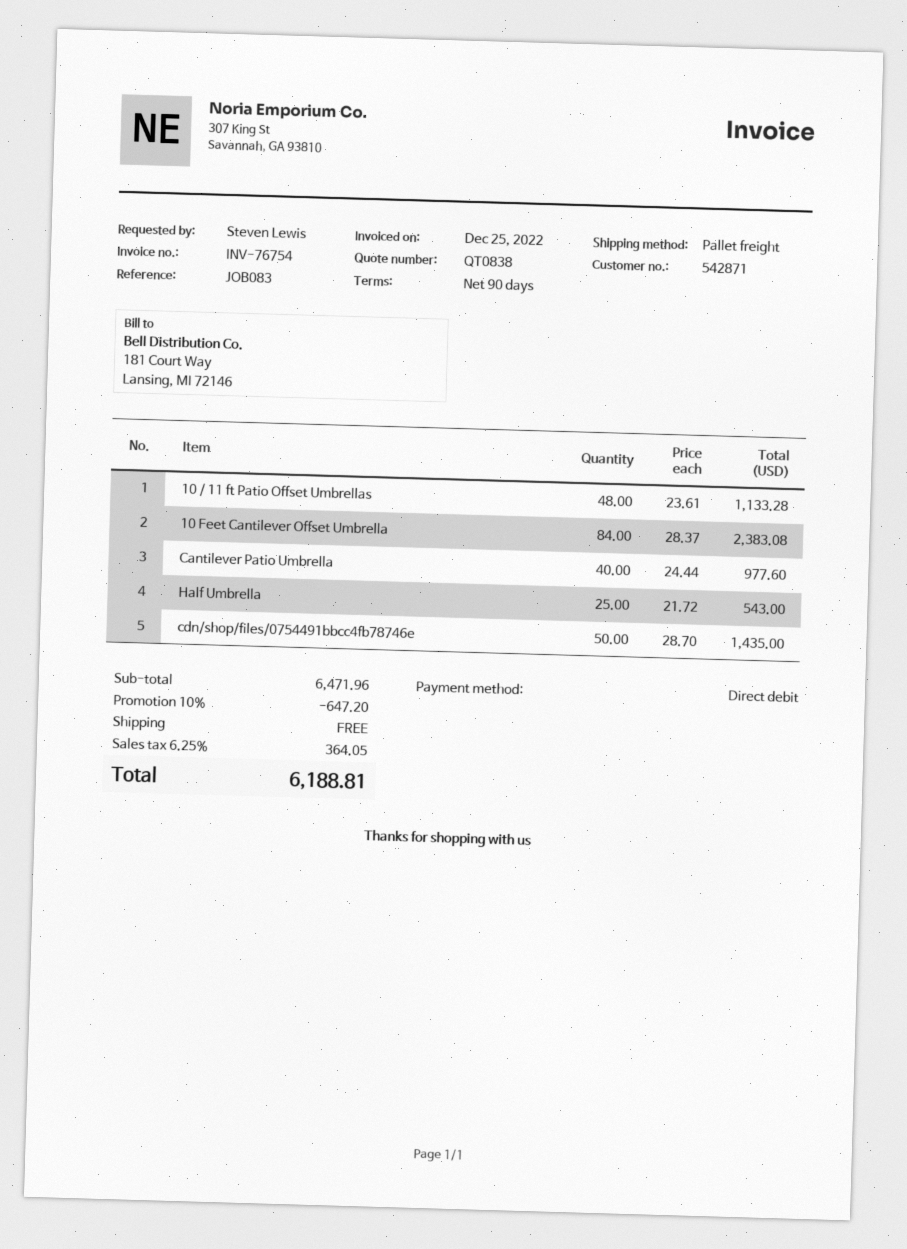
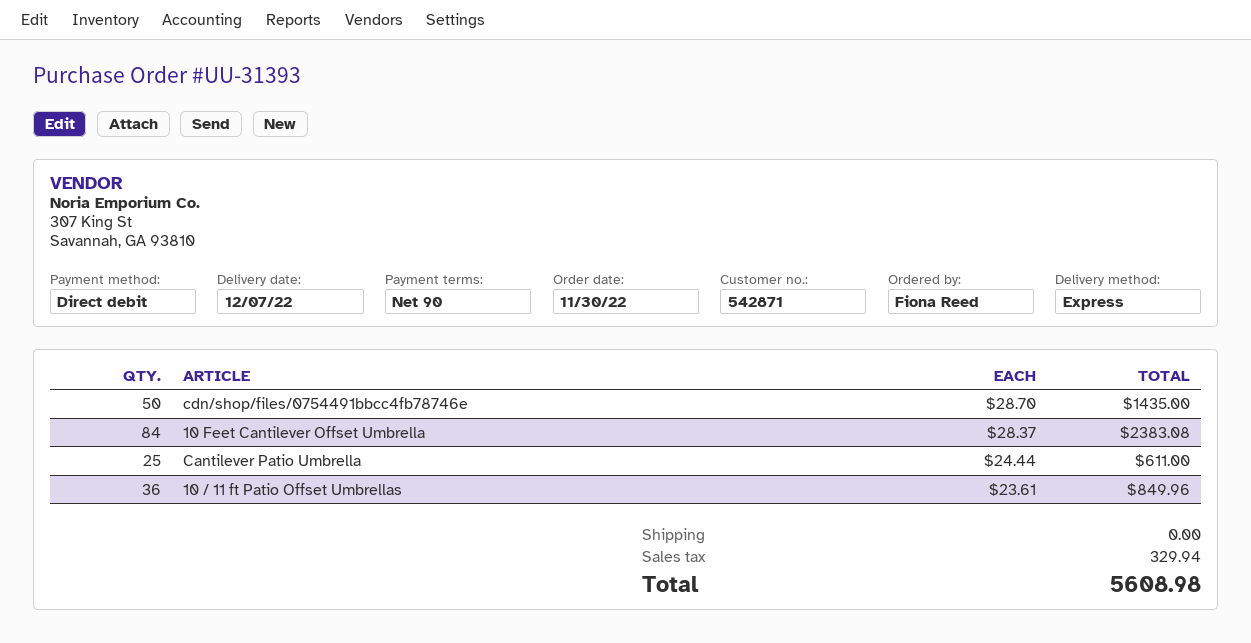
ordered by: Steven Lewis -> Fiona Reed
shipping method: pallet freight -> express
10 / 11 ft Patio Offset Umbrellas: 48 x 23.61 = 1133.28 -> 36 x 23.61 = 849.96
Cantilever Patio Umbrella: 40 x 24.44 = 977.60 -> 25 x 24.44 = 611.00
Half Umbrella: 25 x 21.72 = 543.00 -> none
discount: 10% = 647.20 -> none
tax: 364.05 -> 329.94
total: 6188.81 -> 5608.98

